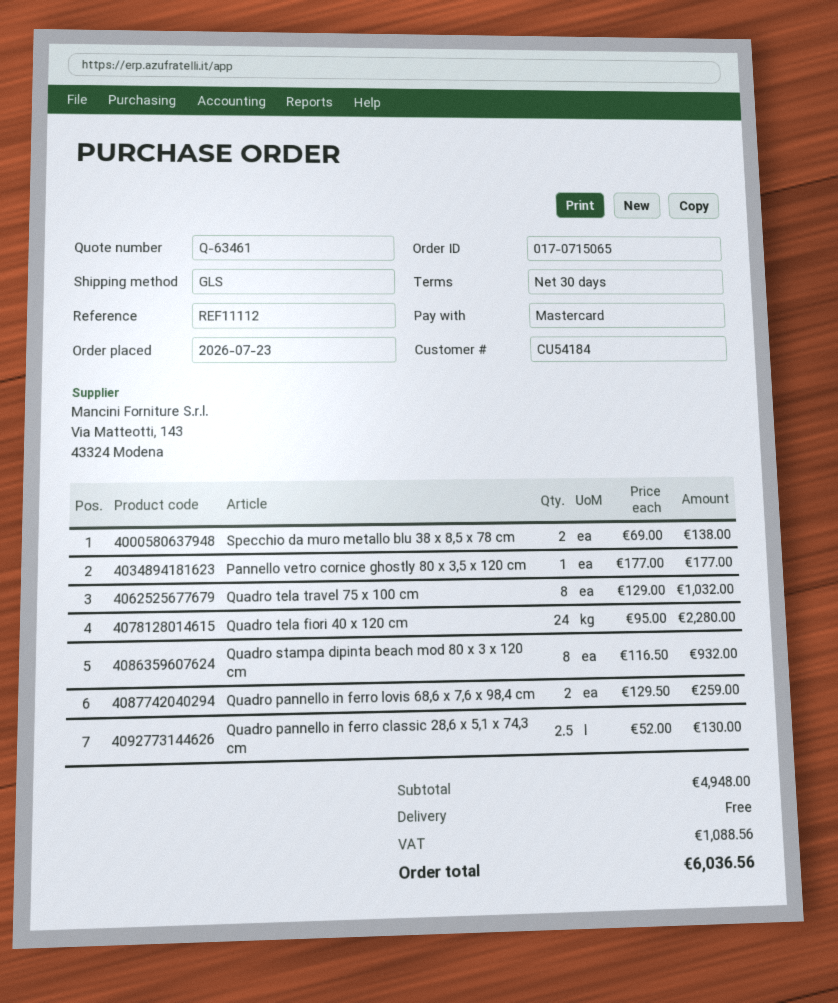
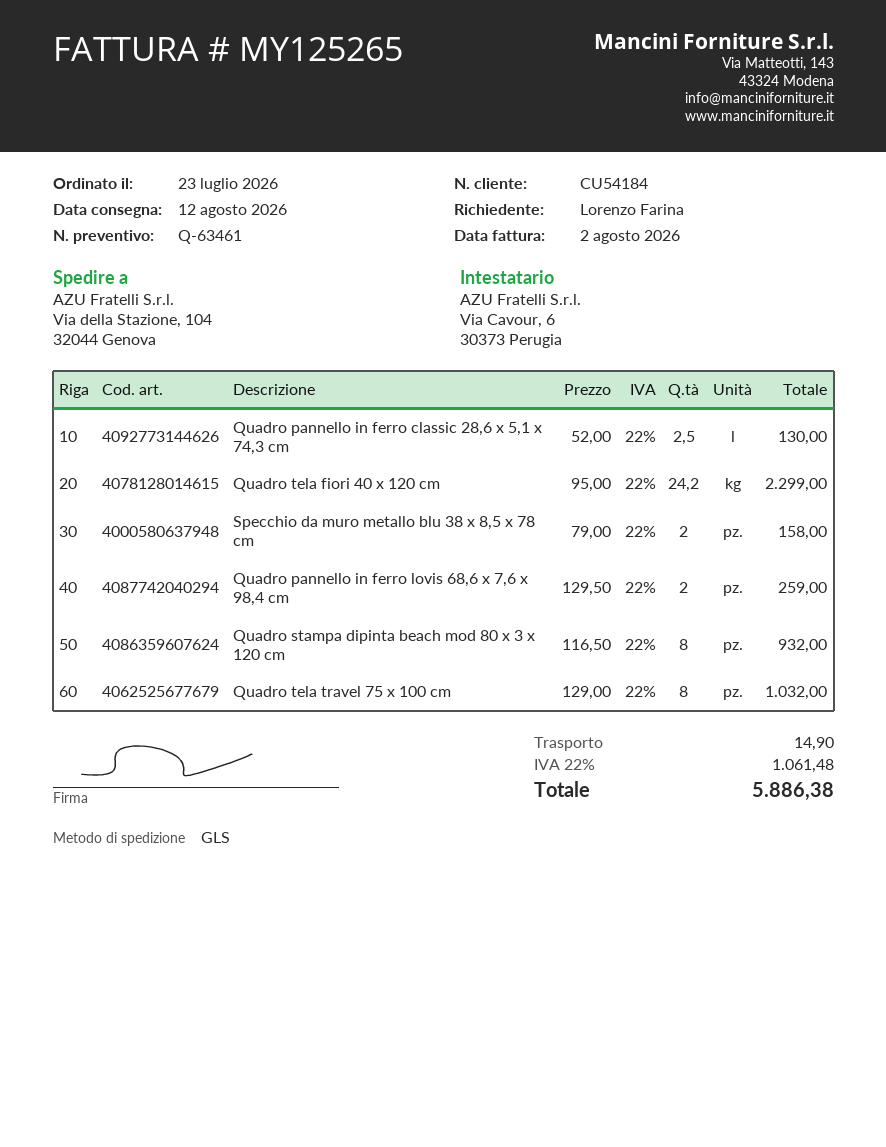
Specchio da muro metallo blu 38 x 8,5 x 78 cm: 2 x 69.00 = 138.00 -> 2 x 79.00 = 158.00
Pannello vetro cornice ghostly 80 x 3,5 x 120 cm: 1 x 177.00 = 177.00 -> none
Quadro tela fiori 40 x 120 cm: 24 x 95.00 = 2280.00 -> 24.2 x 95.00 = 2299.00
shipping: 0.00 -> 14.90
tax: 1088.56 -> 1061.48
total: 6036.56 -> 5886.38

